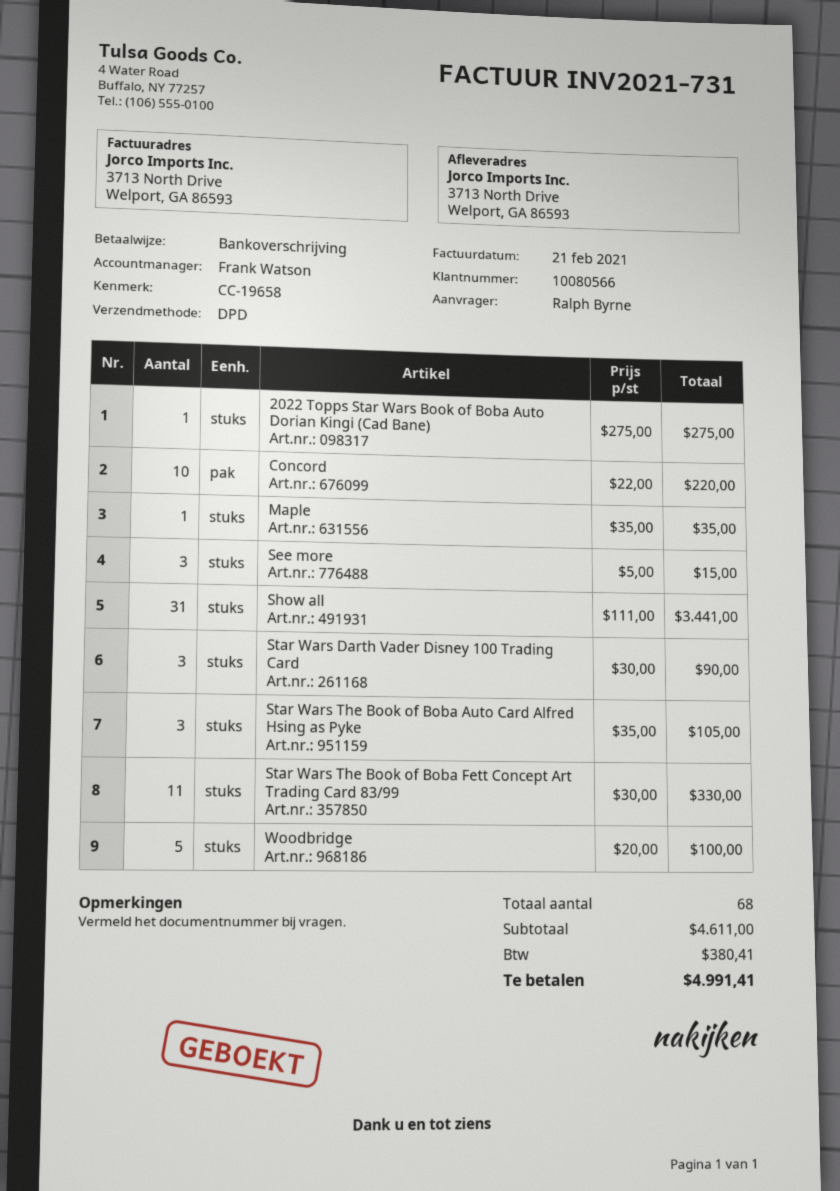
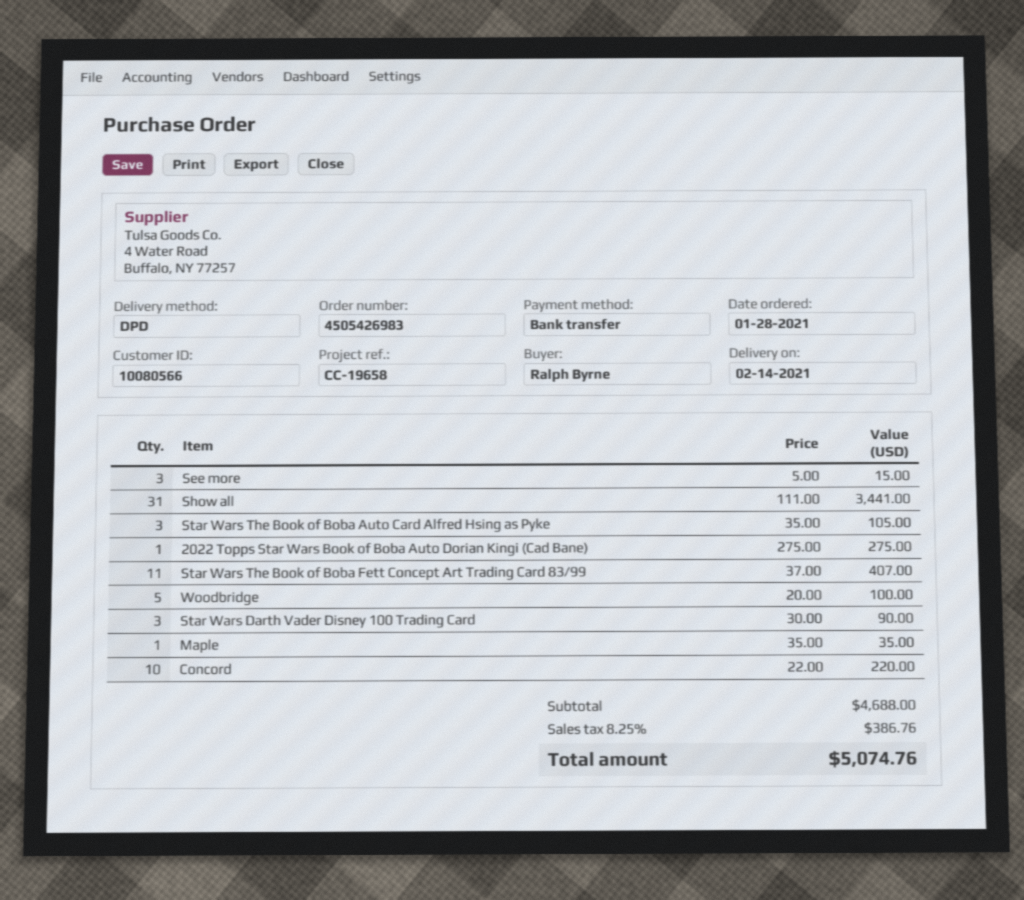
Star Wars The Book of Boba Fett Concept Art Trading Card 83/99: 11 x 30.00 = 330.00 -> 11 x 37.00 = 407.00
subtotal: 4611.00 -> 4688.00
tax: 380.41 -> 386.76
total: 4991.41 -> 5074.76

